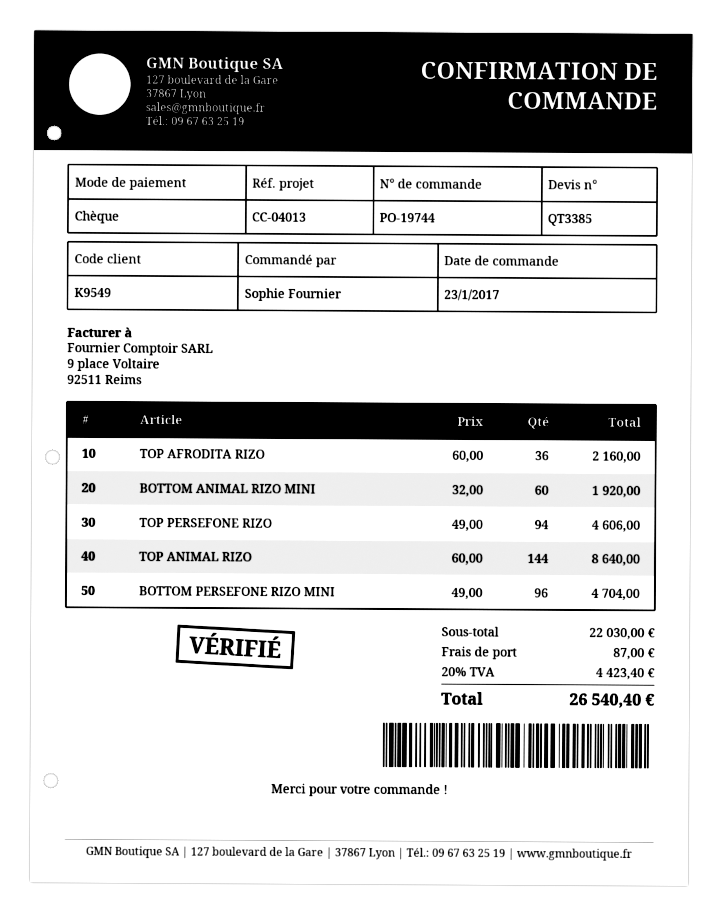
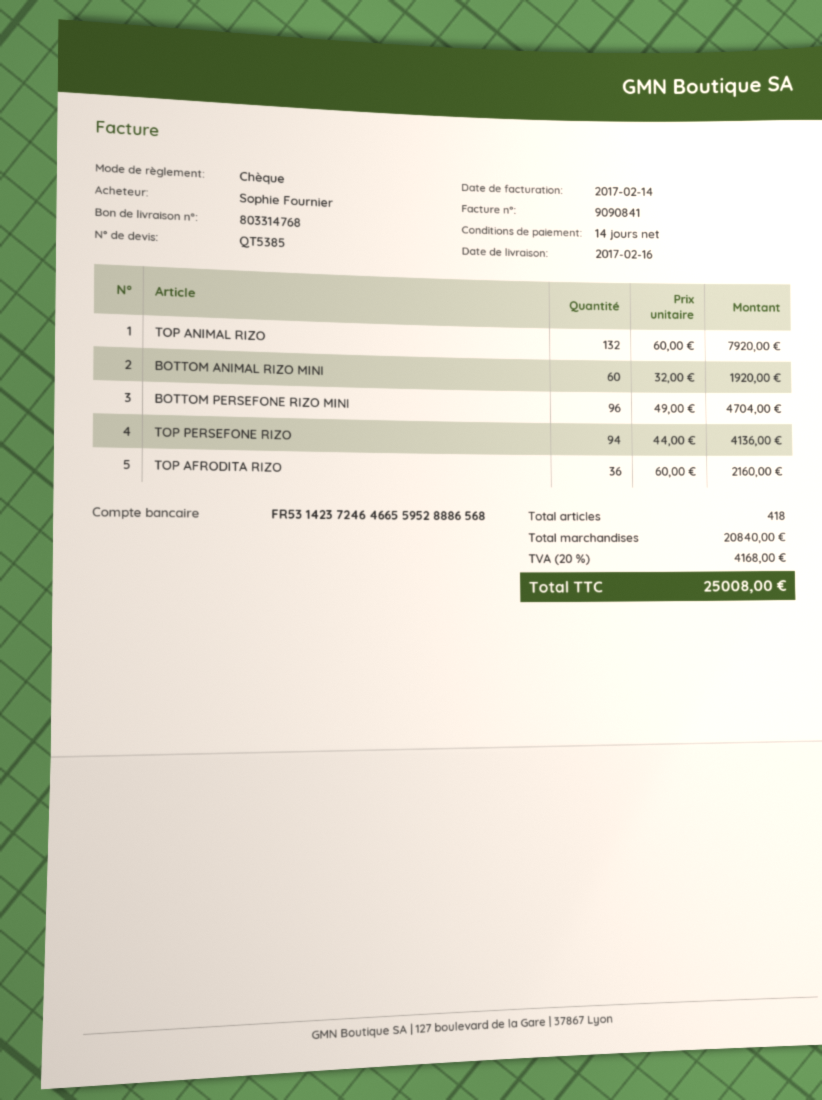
quote number: QT3385 -> QT5385
TOP PERSEFONE RIZO: 94 x 49.00 = 4606.00 -> 94 x 44.00 = 4136.00
TOP ANIMAL RIZO: 144 x 60.00 = 8640.00 -> 132 x 60.00 = 7920.00
subtotal: 22030.00 -> 20840.00
shipping: 87.00 -> none
tax: 20% = 4423.40 -> 20% = 4168.00
total: 26540.40 -> 25008.00

